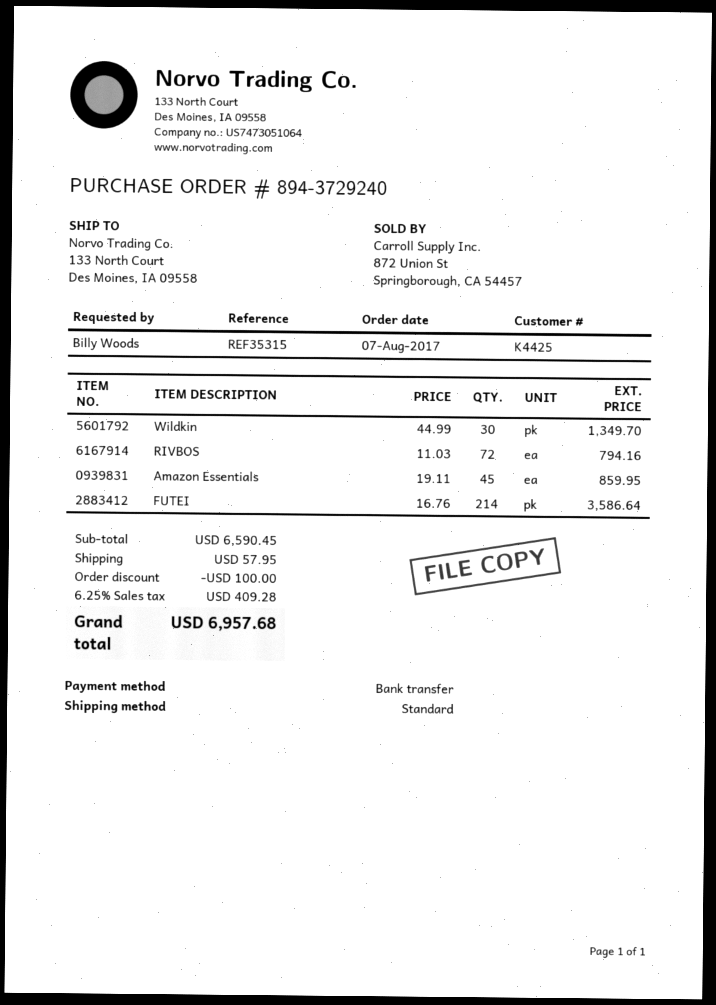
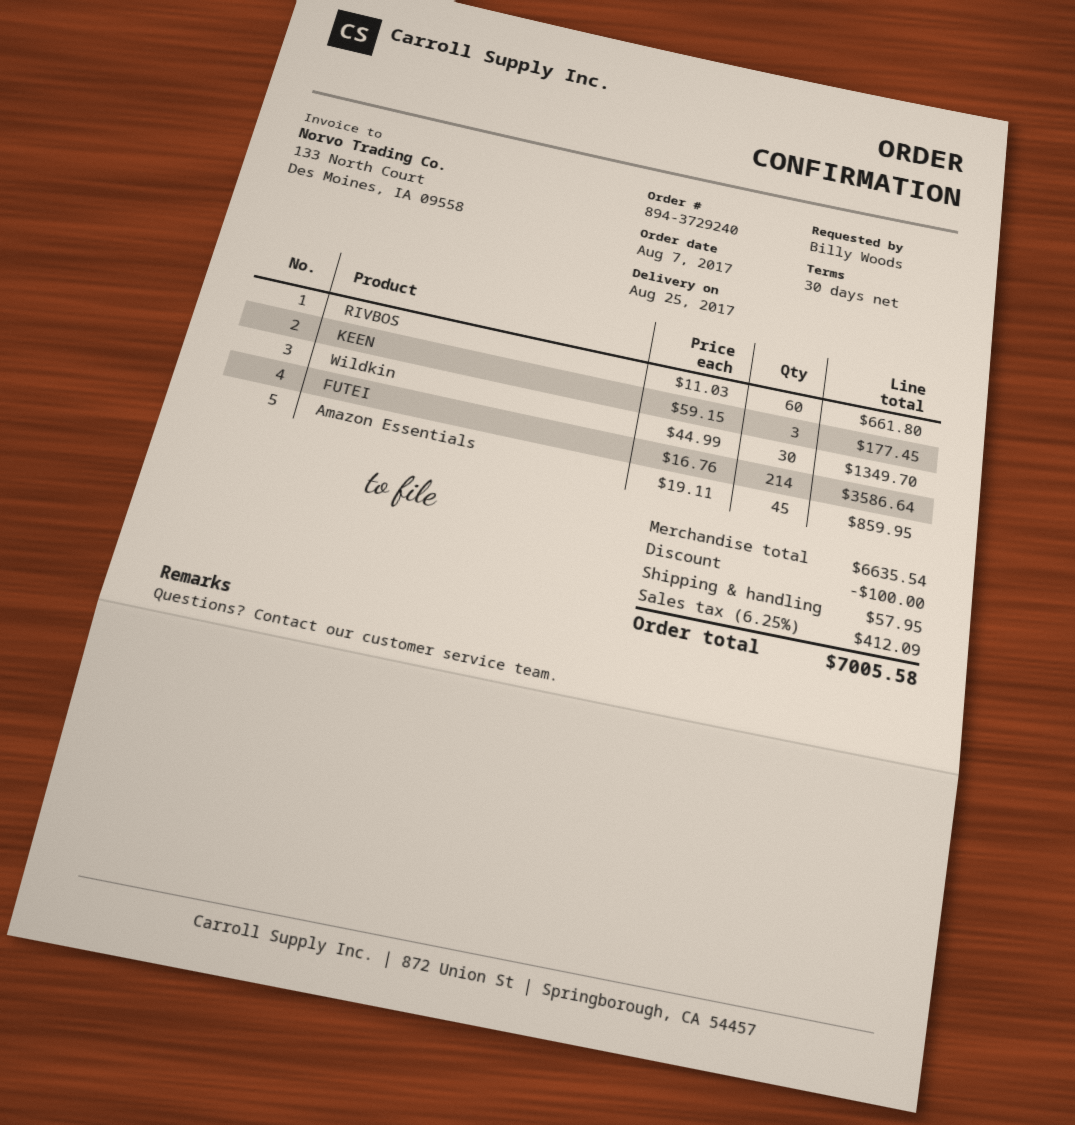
RIVBOS: 72 x 11.03 = 794.16 -> 60 x 11.03 = 661.80
KEEN: none -> 3 x 59.15 = 177.45
subtotal: 6590.45 -> 6635.54
tax: 6.25% = 409.28 -> 6.25% = 412.09
total: 6957.68 -> 7005.58

